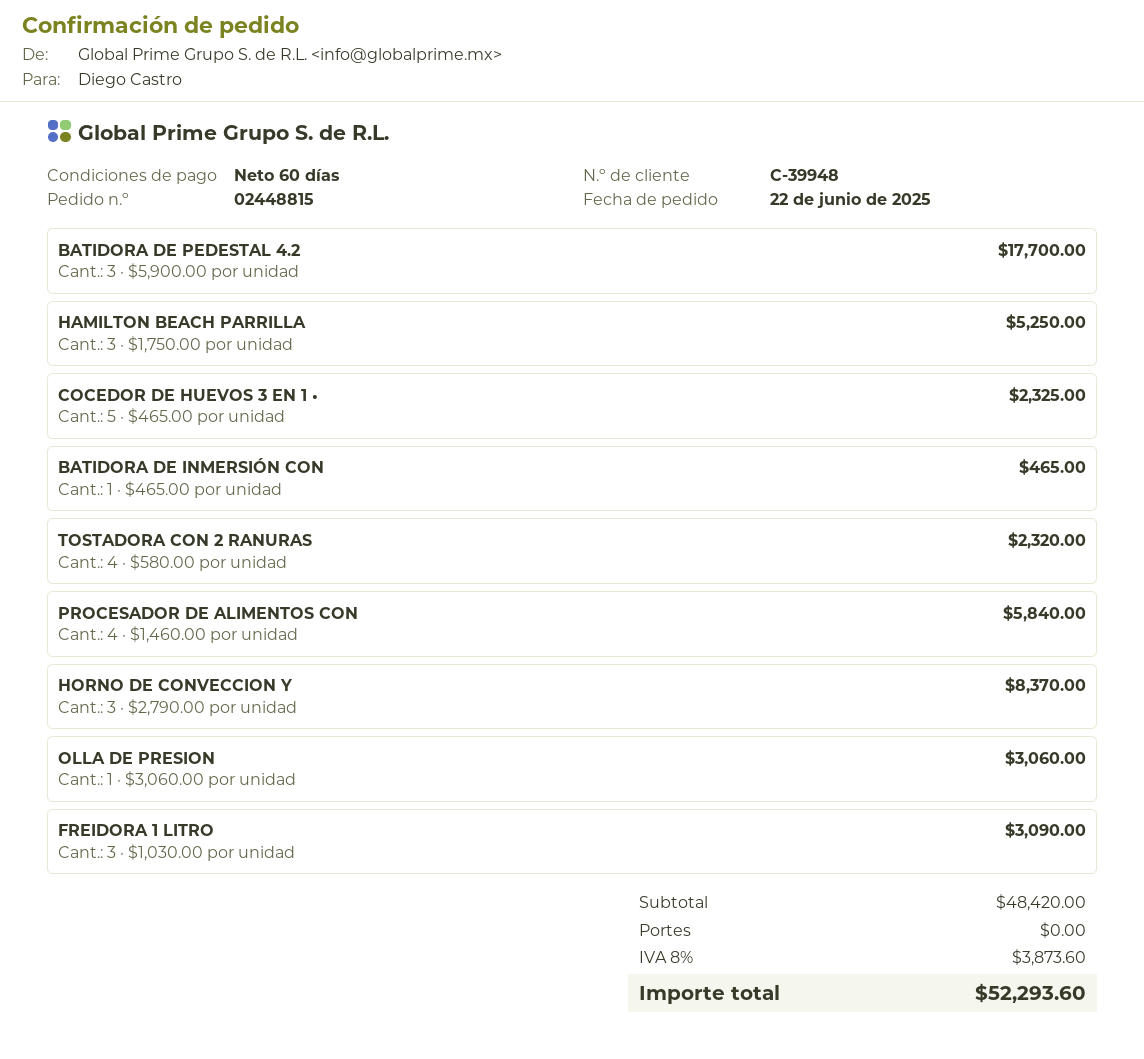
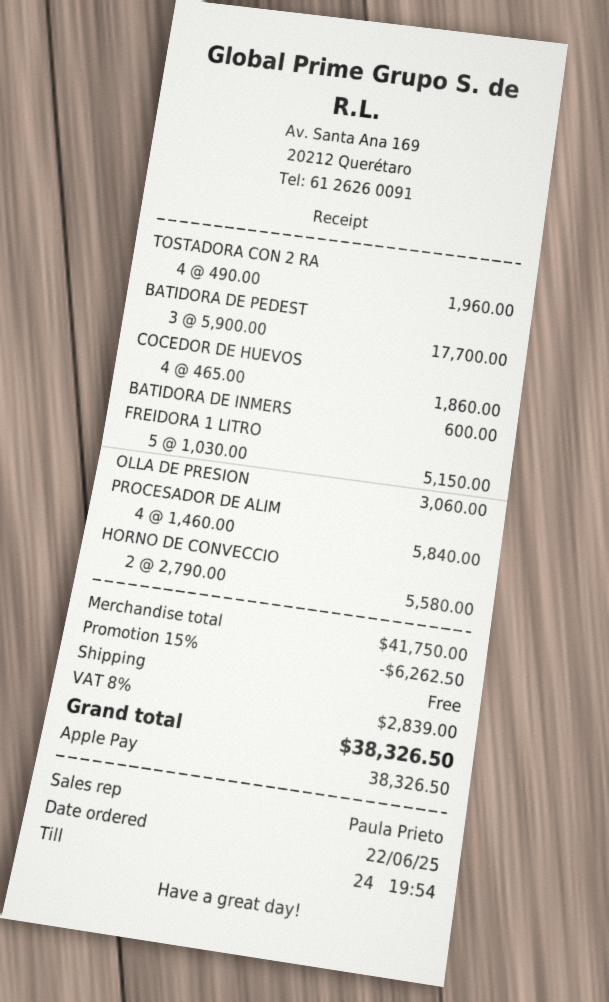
HAMILTON BEACH PARRILLA: 3 x 1750.00 = 5250.00 -> none
COCEDOR DE HUEVOS 3 EN 1 •: 5 x 465.00 = 2325.00 -> 4 x 465.00 = 1860.00
BATIDORA DE INMERSIÓN CON: 1 x 465.00 = 465.00 -> 1 x 600.00 = 600.00
TOSTADORA CON 2 RANURAS: 4 x 580.00 = 2320.00 -> 4 x 490.00 = 1960.00
HORNO DE CONVECCION Y: 3 x 2790.00 = 8370.00 -> 2 x 2790.00 = 5580.00
FREIDORA 1 LITRO: 3 x 1030.00 = 3090.00 -> 5 x 1030.00 = 5150.00
subtotal: 48420.00 -> 41750.00
discount: none -> 15% = 6262.50
tax: 8% = 3873.60 -> 8% = 2839.00
total: 52293.60 -> 38326.50

